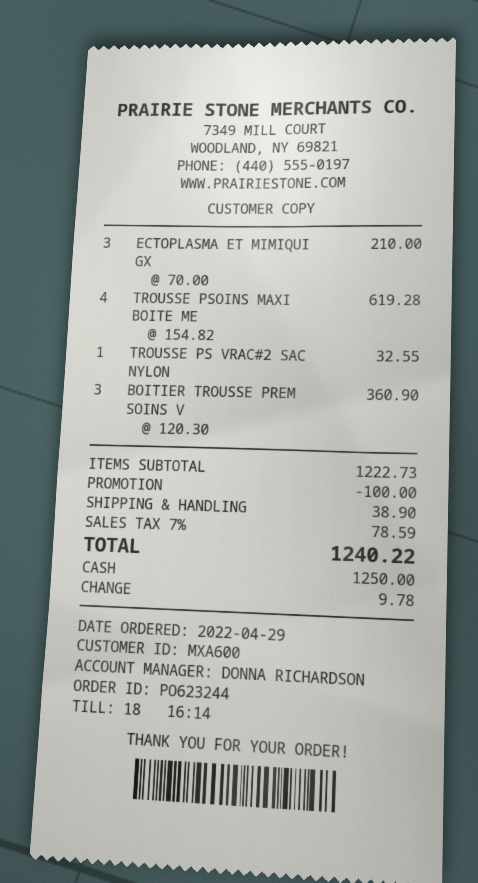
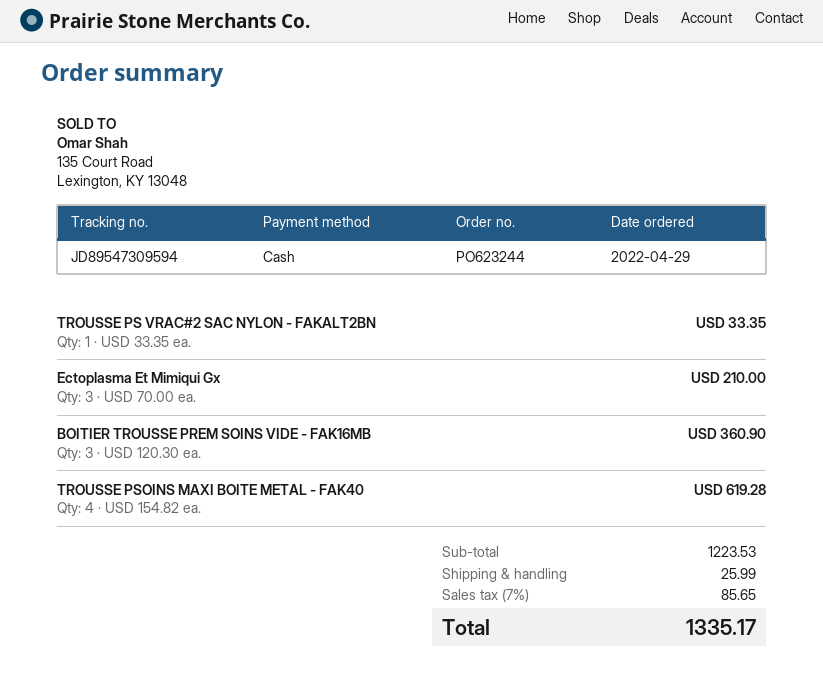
TROUSSE PS VRAC#2 SAC NYLON: 1 x 32.55 = 32.55 -> 1 x 33.35 = 33.35
subtotal: 1222.73 -> 1223.53
discount: 100.00 -> none
shipping: 38.90 -> 25.99
tax: 7% = 78.59 -> 7% = 85.65
total: 1240.22 -> 1335.17

